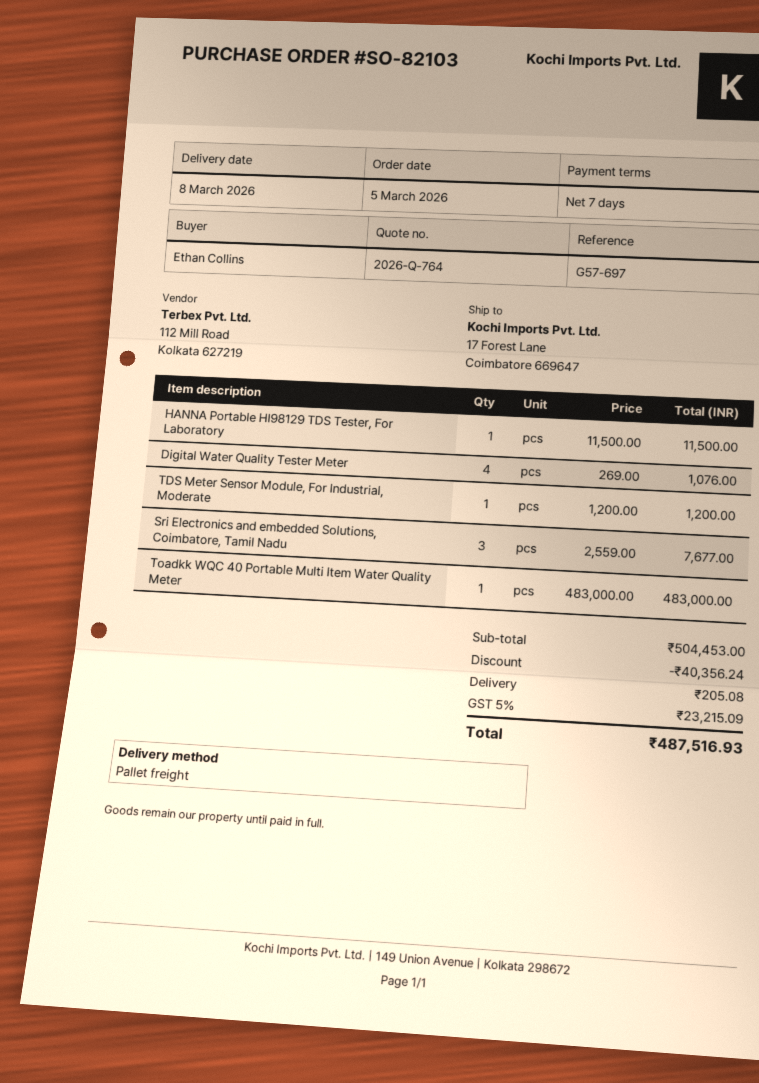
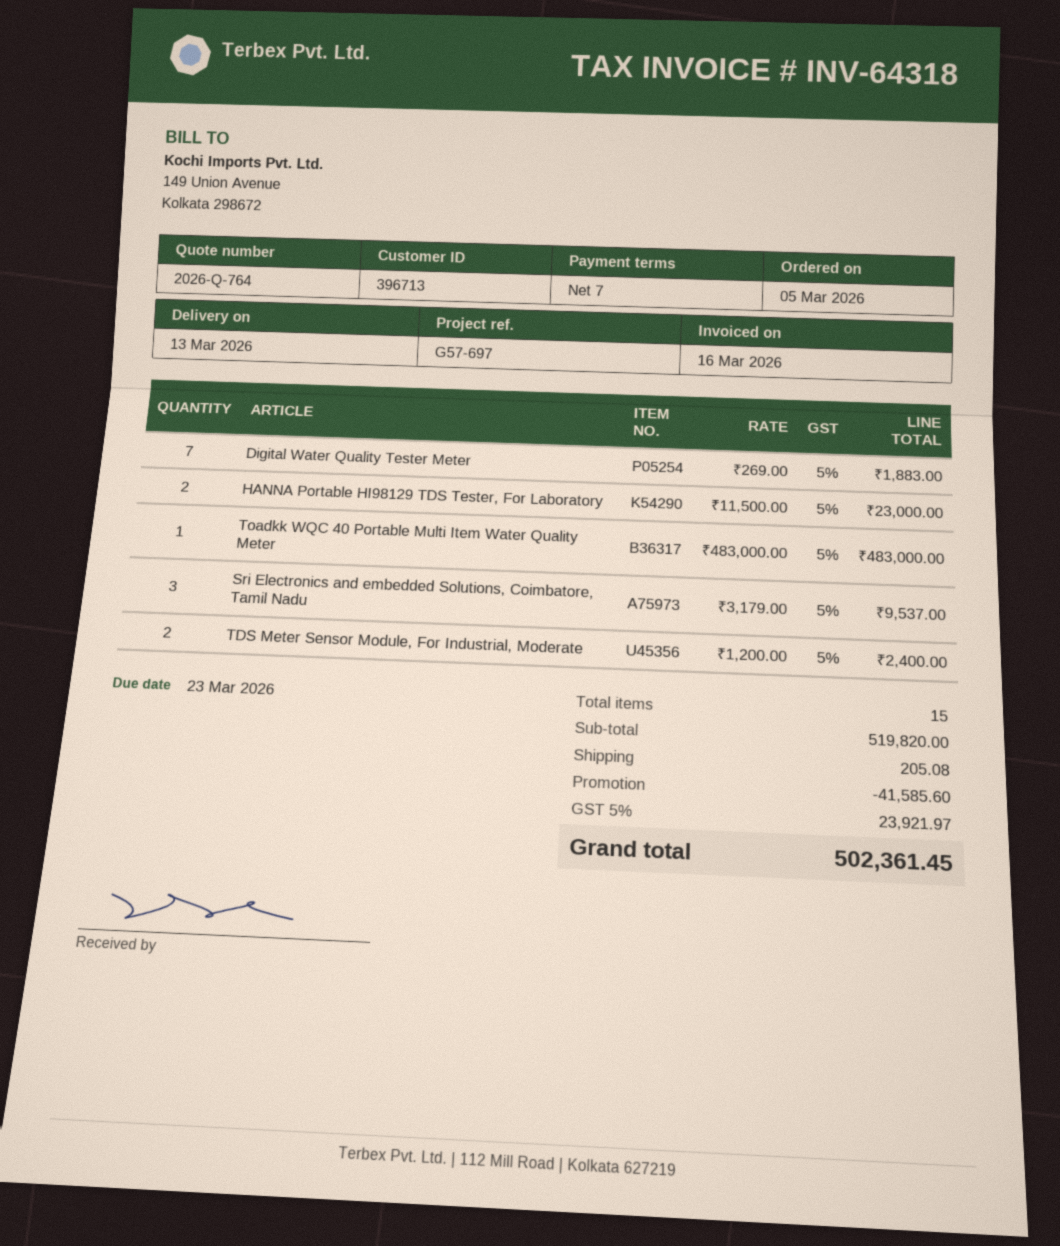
delivery date: 2026-03-08 -> 2026-03-13
HANNA Portable HI98129 TDS Tester, For Laboratory: 1 x 11500.00 = 11500.00 -> 2 x 11500.00 = 23000.00
Digital Water Quality Tester Meter: 4 x 269.00 = 1076.00 -> 7 x 269.00 = 1883.00
TDS Meter Sensor Module, For Industrial, Moderate: 1 x 1200.00 = 1200.00 -> 2 x 1200.00 = 2400.00
Sri Electronics and embedded Solutions, Coimbatore, Tamil Nadu: 3 x 2559.00 = 7677.00 -> 3 x 3179.00 = 9537.00
subtotal: 504453.00 -> 519820.00
discount: 40356.24 -> 41585.60
tax: 5% = 23215.09 -> 5% = 23921.97
total: 487516.93 -> 502361.45

